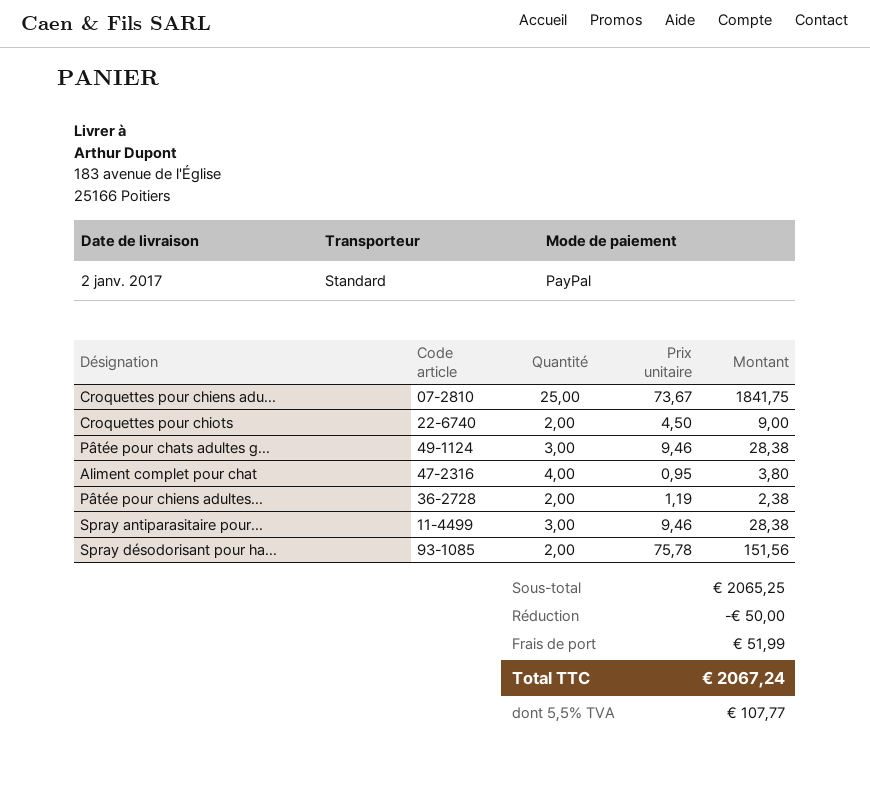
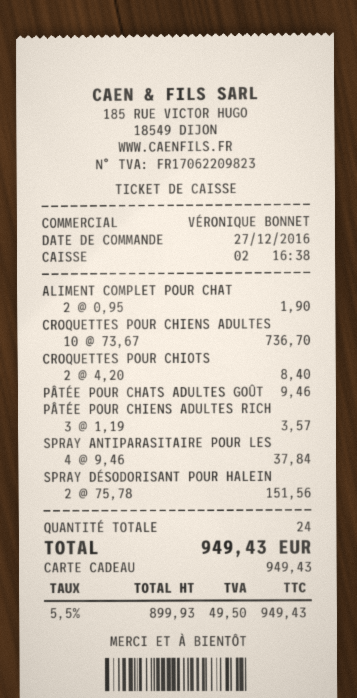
payment method: PayPal -> gift card
Croquettes pour chiens adu...: 25 x 73.67 = 1841.75 -> 10 x 73.67 = 736.70
Croquettes pour chiots: 2 x 4.50 = 9.00 -> 2 x 4.20 = 8.40
Pâtée pour chats adultes g...: 3 x 9.46 = 28.38 -> 1 x 9.46 = 9.46
Aliment complet pour chat: 4 x 0.95 = 3.80 -> 2 x 0.95 = 1.90
Pâtée pour chiens adultes...: 2 x 1.19 = 2.38 -> 3 x 1.19 = 3.57
Spray antiparasitaire pour...: 3 x 9.46 = 28.38 -> 4 x 9.46 = 37.84
discount: 50.00 -> none
shipping: 51.99 -> none
tax: 5.5% = 107.77 -> 5.5% = 49.50
total: 2067.24 -> 949.43

